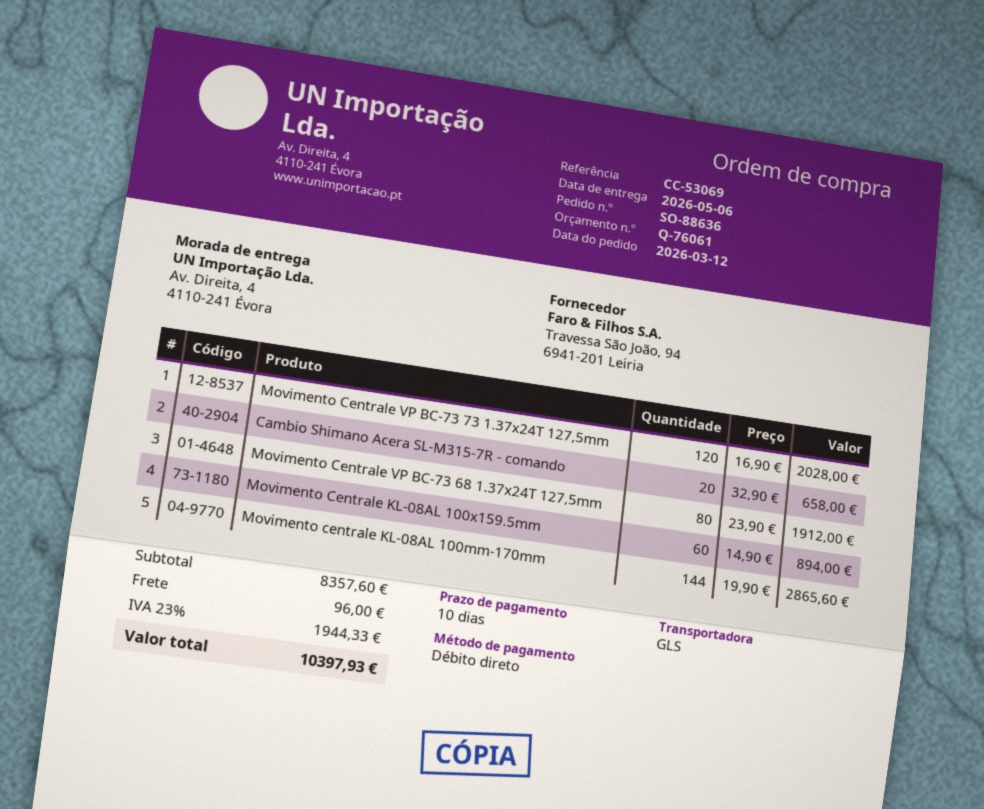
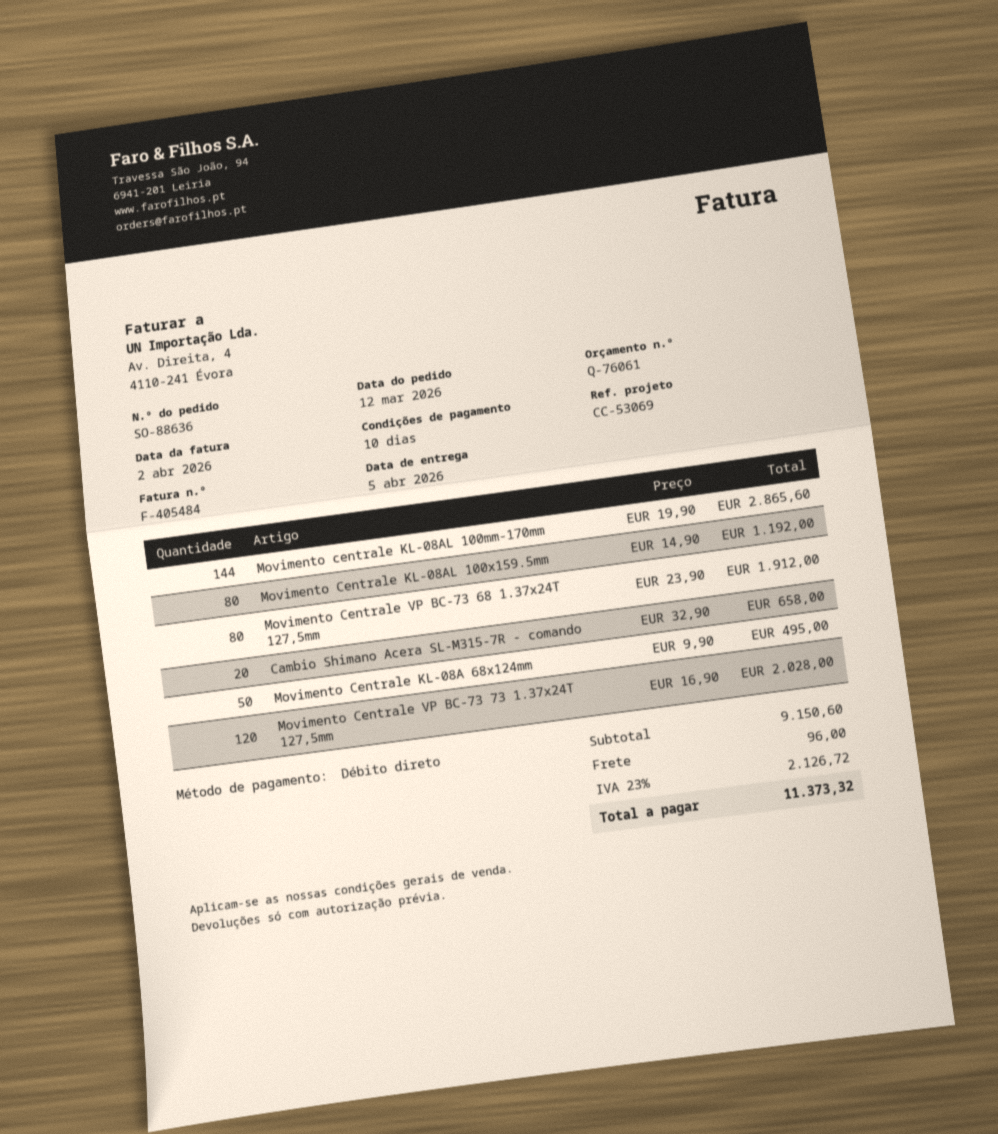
delivery date: 2026-05-06 -> 2026-04-05
Movimento Centrale KL-08AL 100x159.5mm: 60 x 14.90 = 894.00 -> 80 x 14.90 = 1192.00
Movimento Centrale KL-08A 68x124mm: none -> 50 x 9.90 = 495.00
subtotal: 8357.60 -> 9150.60
tax: 23% = 1944.33 -> 23% = 2126.72
total: 10397.93 -> 11373.32

